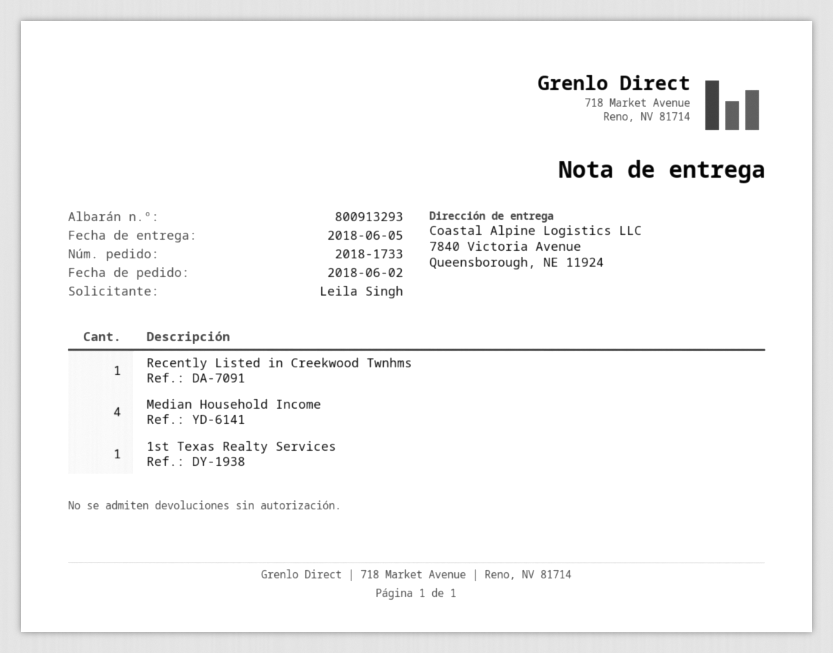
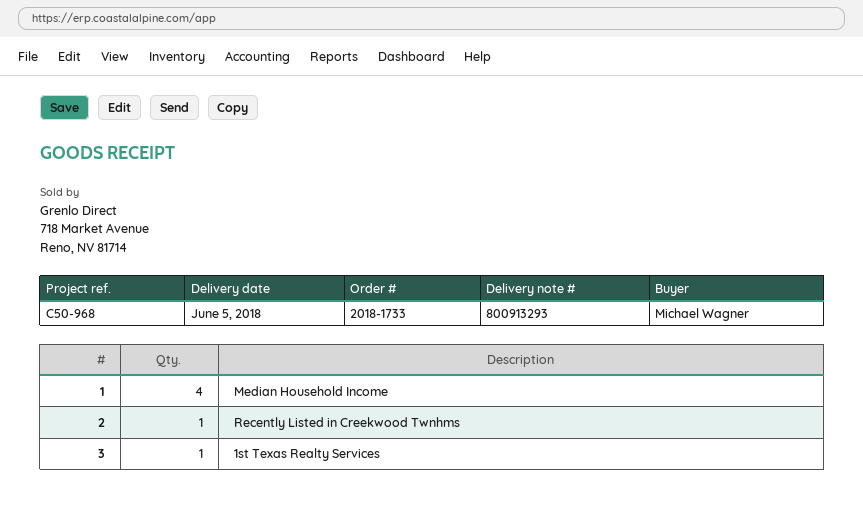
ordered by: Leila Singh -> Michael Wagner

